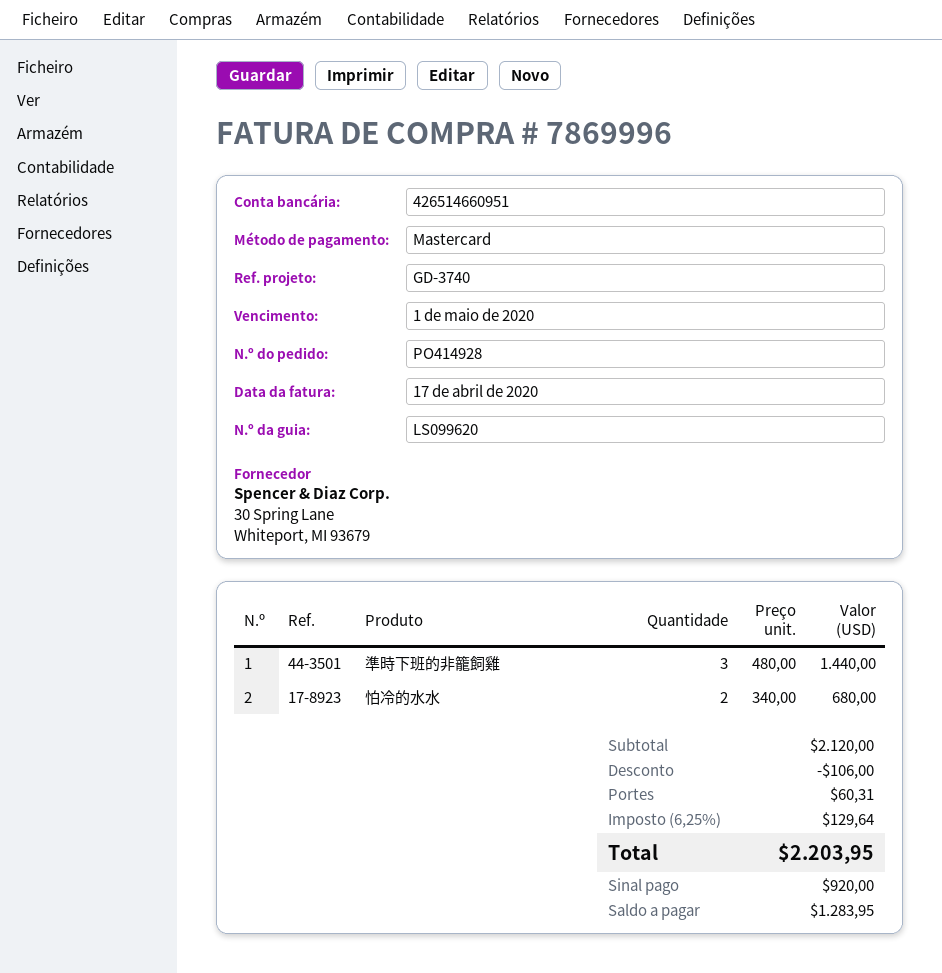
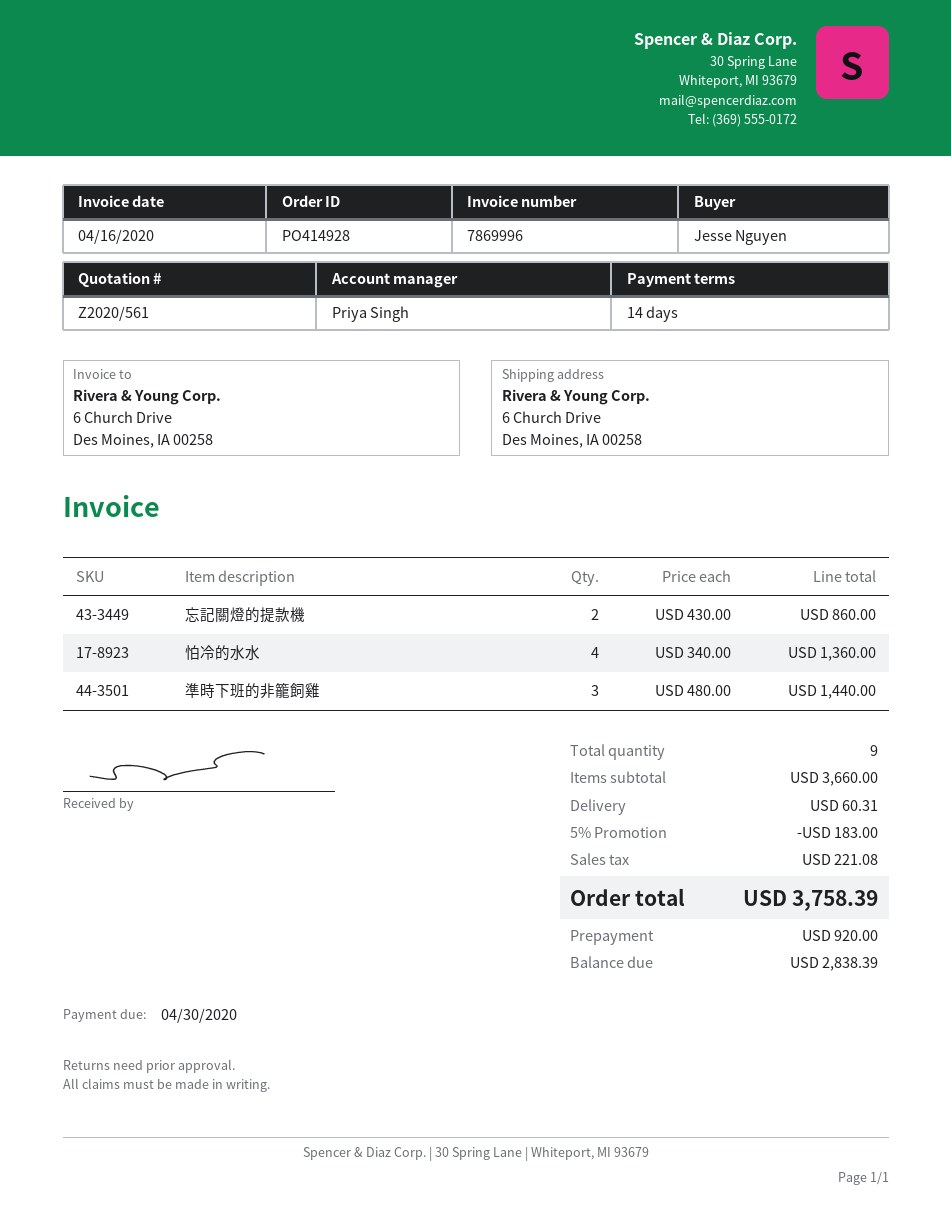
invoice date: 2020-04-17 -> 2020-04-16
due date: 2020-05-01 -> 2020-04-30
怕冷的水水: 2 x 340.00 = 680.00 -> 4 x 340.00 = 1360.00
忘記關燈的提款機: none -> 2 x 430.00 = 860.00
subtotal: 2120.00 -> 3660.00
discount: 106.00 -> 183.00
tax: 129.64 -> 221.08
total: 2203.95 -> 3758.39
balance: 1283.95 -> 2838.39

